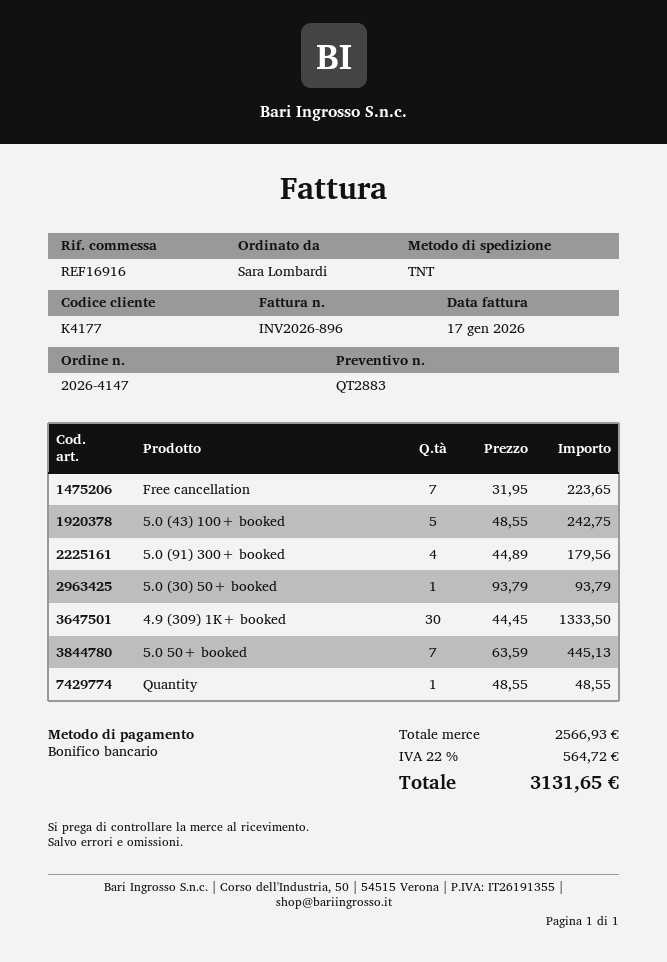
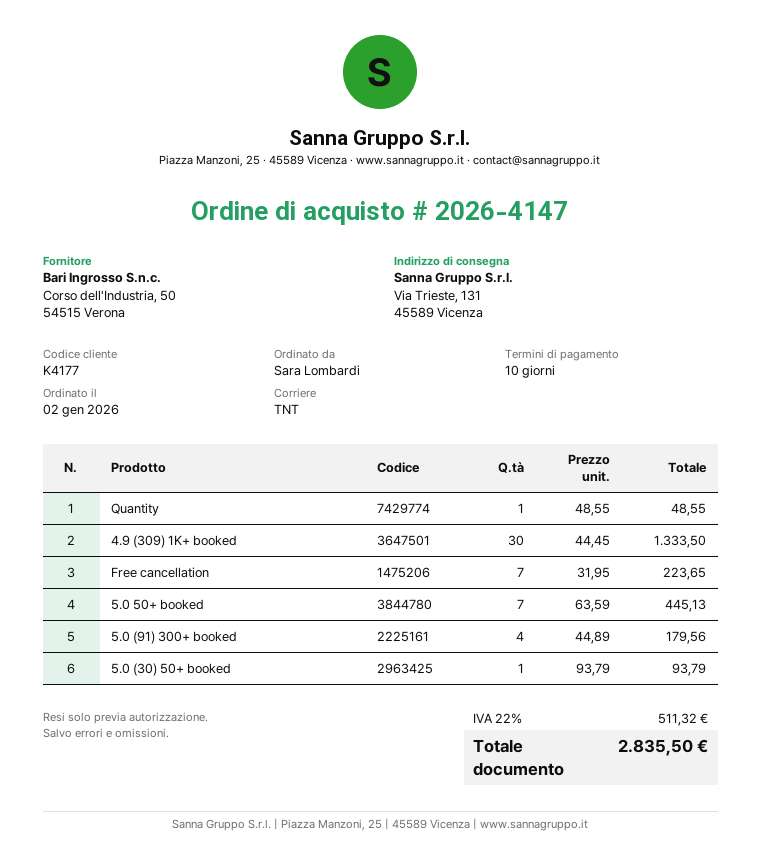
5.0 (43) 100+ booked: 5 x 48.55 = 242.75 -> none
tax: 22% = 564.72 -> 22% = 511.32
total: 3131.65 -> 2835.50

